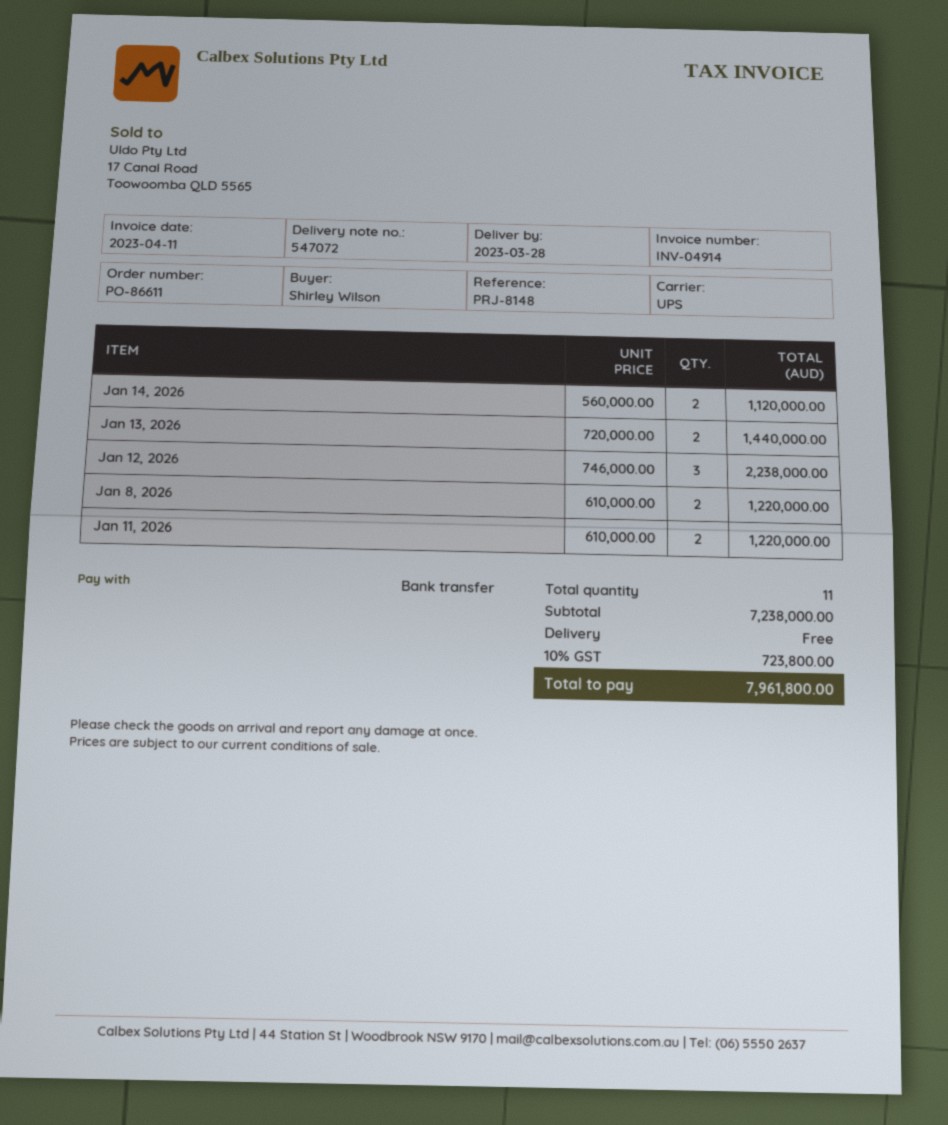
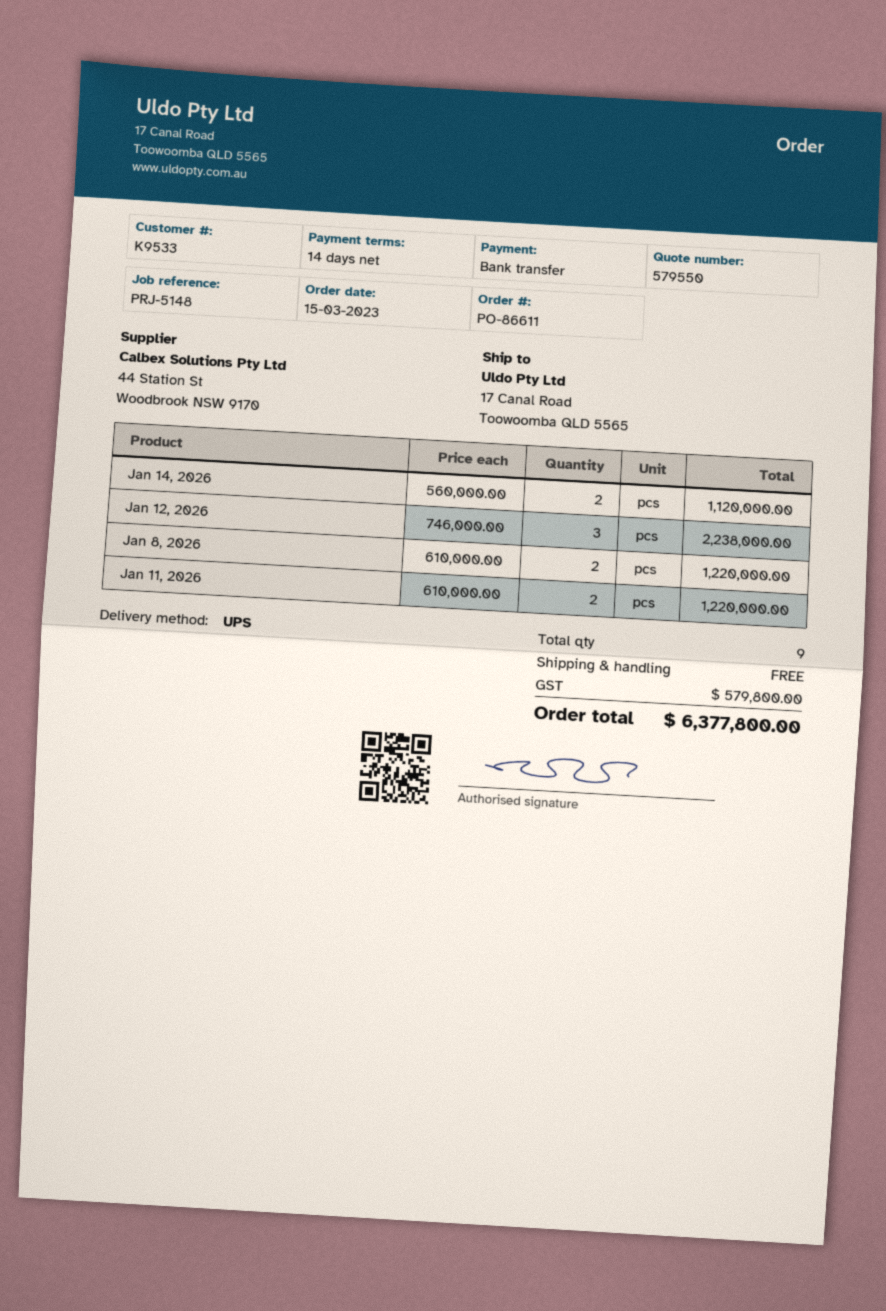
reference: PRJ-8148 -> PRJ-5148
Jan 13, 2026: 2 x 720000.00 = 1440000.00 -> none
total quantity: 11 -> 9
tax: 723800.00 -> 579800.00
total: 7961800.00 -> 6377800.00

